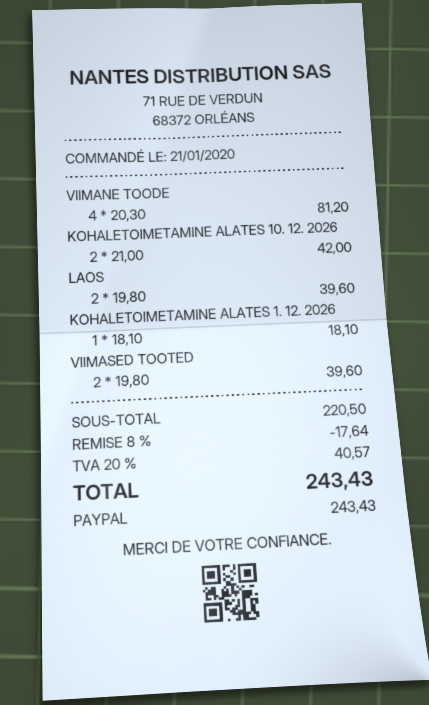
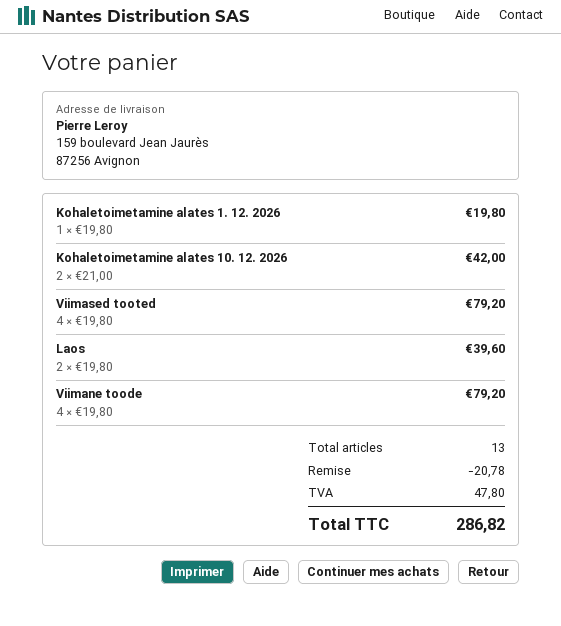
VIIMANE TOODE: 4 x 20.30 = 81.20 -> 4 x 19.80 = 79.20
KOHALETOIMETAMINE ALATES 1. 12. 2026: 1 x 18.10 = 18.10 -> 1 x 19.80 = 19.80
VIIMASED TOOTED: 2 x 19.80 = 39.60 -> 4 x 19.80 = 79.20
discount: 17.64 -> 20.78
tax: 40.57 -> 47.80
total: 243.43 -> 286.82

